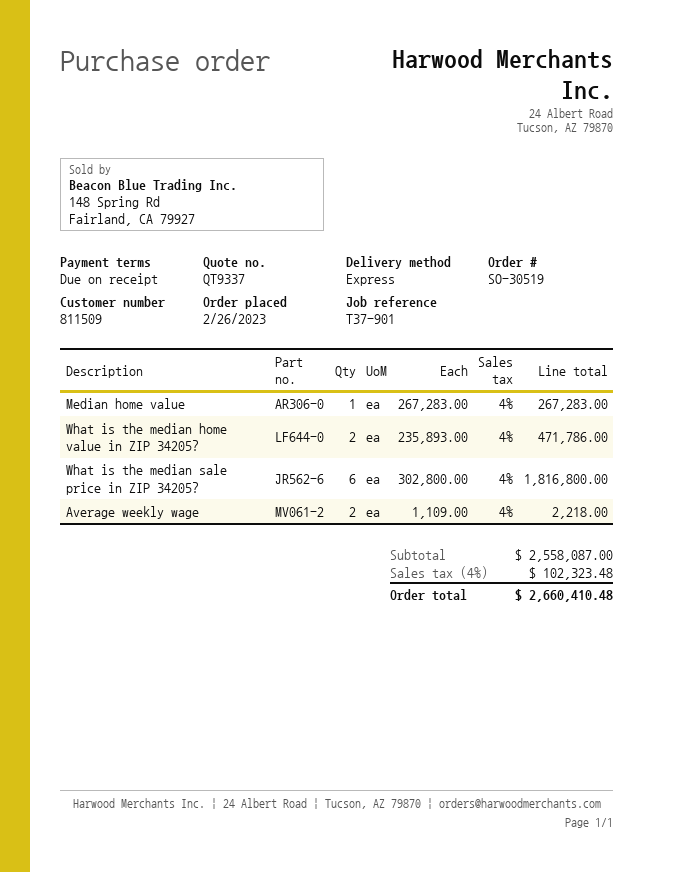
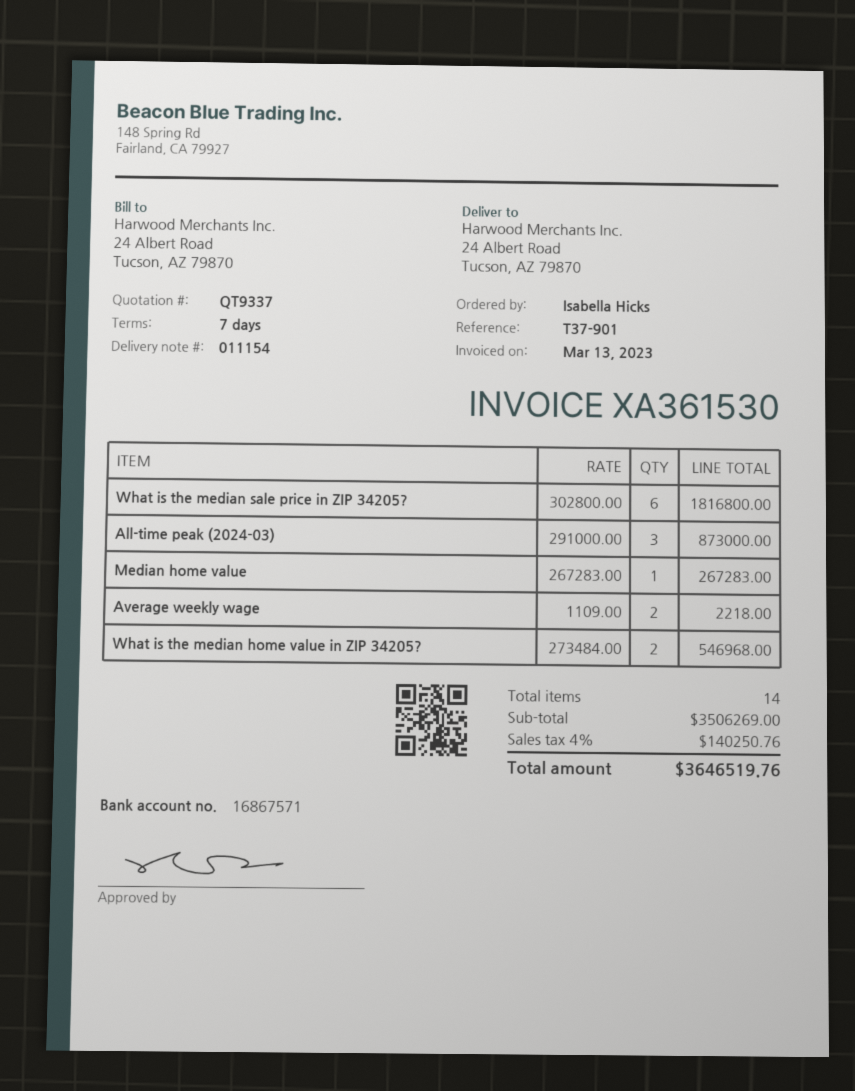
payment terms: on receipt -> 7 days
What is the median home value in ZIP 34205?: 2 x 235893.00 = 471786.00 -> 2 x 273484.00 = 546968.00
All-time peak (2024-03): none -> 3 x 291000.00 = 873000.00
subtotal: 2558087.00 -> 3506269.00
tax: 4% = 102323.48 -> 4% = 140250.76
total: 2660410.48 -> 3646519.76

